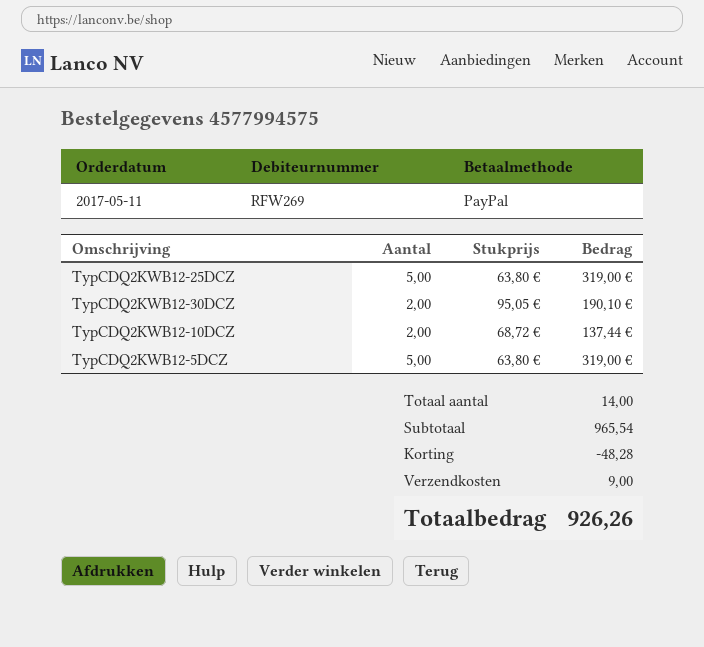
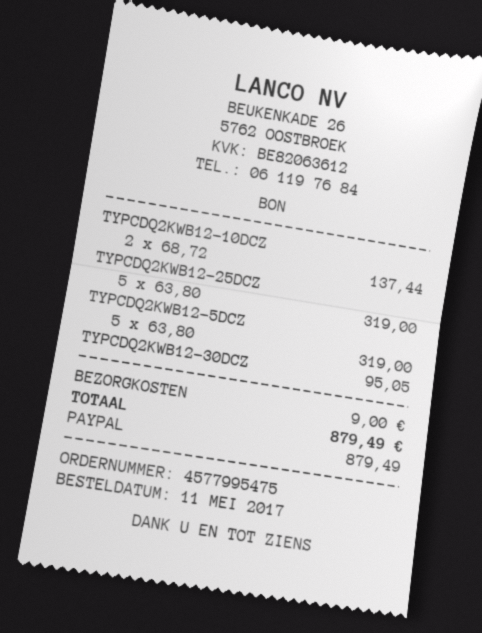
order number: 4577994575 -> 4577995475
TypCDQ2KWB12-30DCZ: 2 x 95.05 = 190.10 -> 1 x 95.05 = 95.05
discount: 48.28 -> none
total: 926.26 -> 879.49

